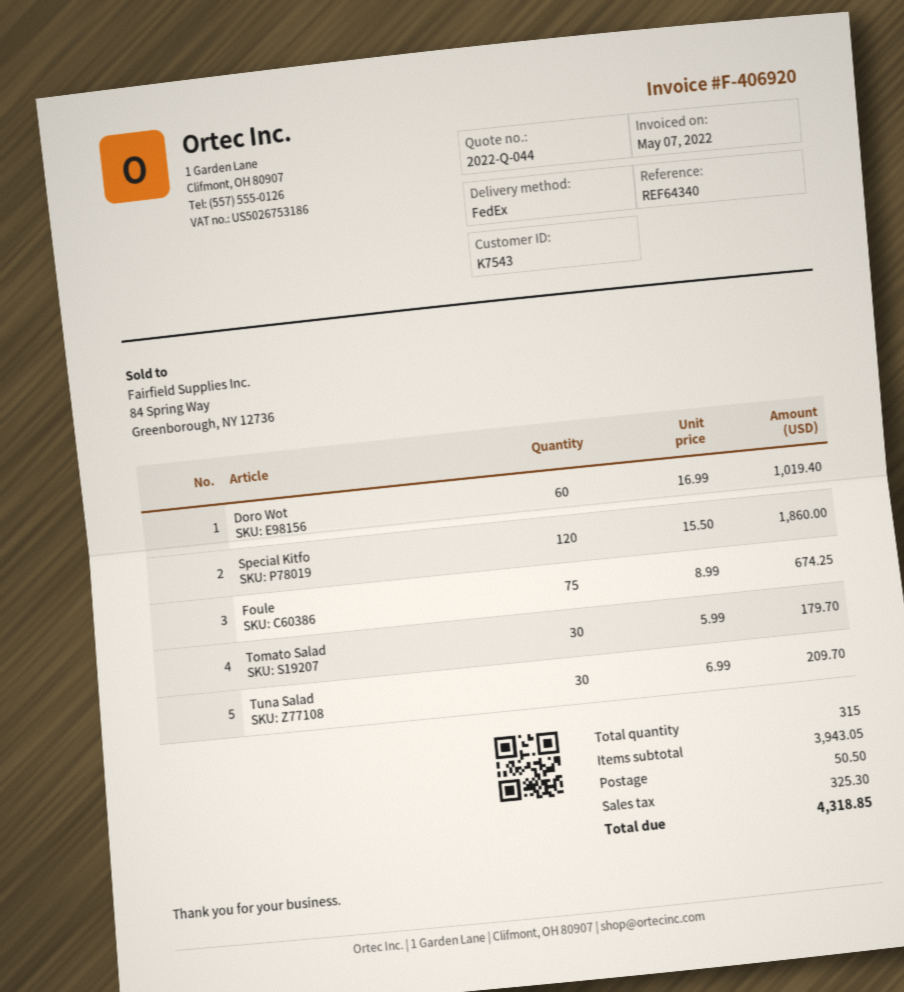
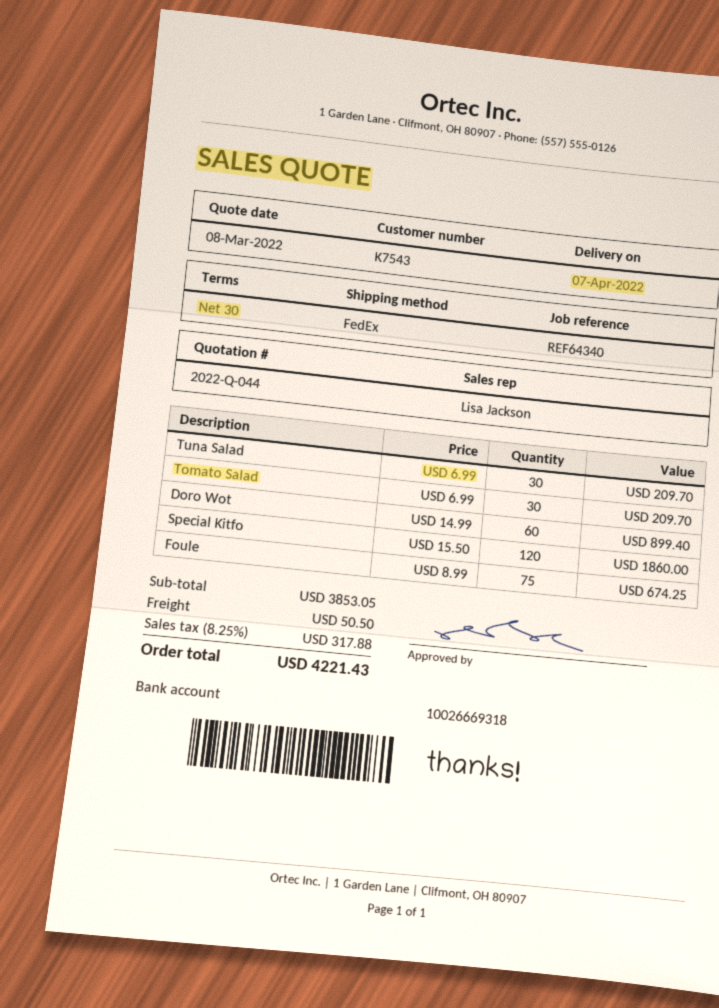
Doro Wot: 60 x 16.99 = 1019.40 -> 60 x 14.99 = 899.40
Tomato Salad: 30 x 5.99 = 179.70 -> 30 x 6.99 = 209.70
subtotal: 3943.05 -> 3853.05
tax: 325.30 -> 317.88
total: 4318.85 -> 4221.43

